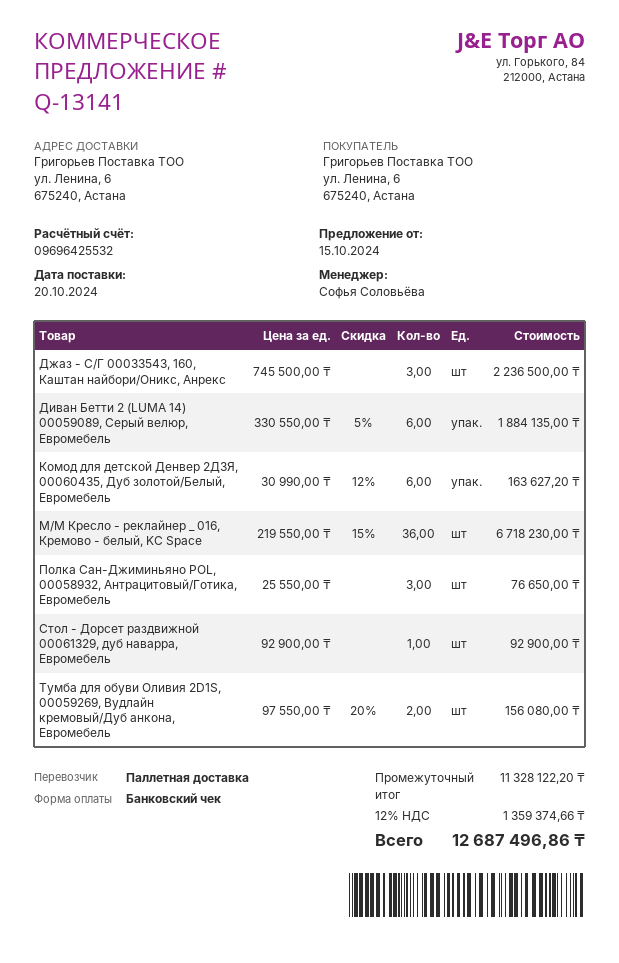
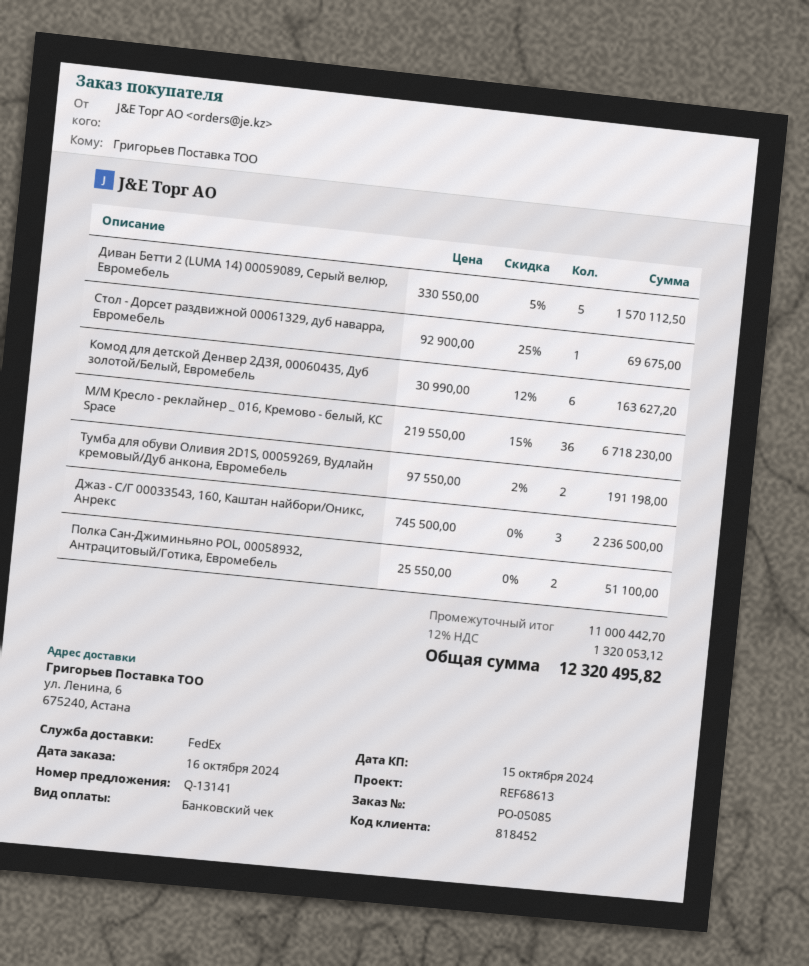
shipping method: pallet freight -> FedEx
Диван Бетти 2 (LUMA 14) 00059089, Серый велюр, Евромебель: 6 x 330550.00 - 5% = 1884135.00 -> 5 x 330550.00 - 5% = 1570112.50
Полка Сан-Джиминьяно POL, 00058932, Антрацитовый/Готика, Евромебель: 3 x 25550.00 = 76650.00 -> 2 x 25550.00 = 51100.00
Стол - Дорсет раздвижной 00061329, дуб наварра, Евромебель: 1 x 92900.00 = 92900.00 -> 1 x 92900.00 - 25% = 69675.00
Тумба для обуви Оливия 2D1S, 00059269, Вудлайн кремовый/Дуб анкона, Евромебель: 2 x 97550.00 - 20% = 156080.00 -> 2 x 97550.00 - 2% = 191198.00
subtotal: 11328122.20 -> 11000442.70
tax: 12% = 1359374.66 -> 12% = 1320053.12
total: 12687496.86 -> 12320495.82

